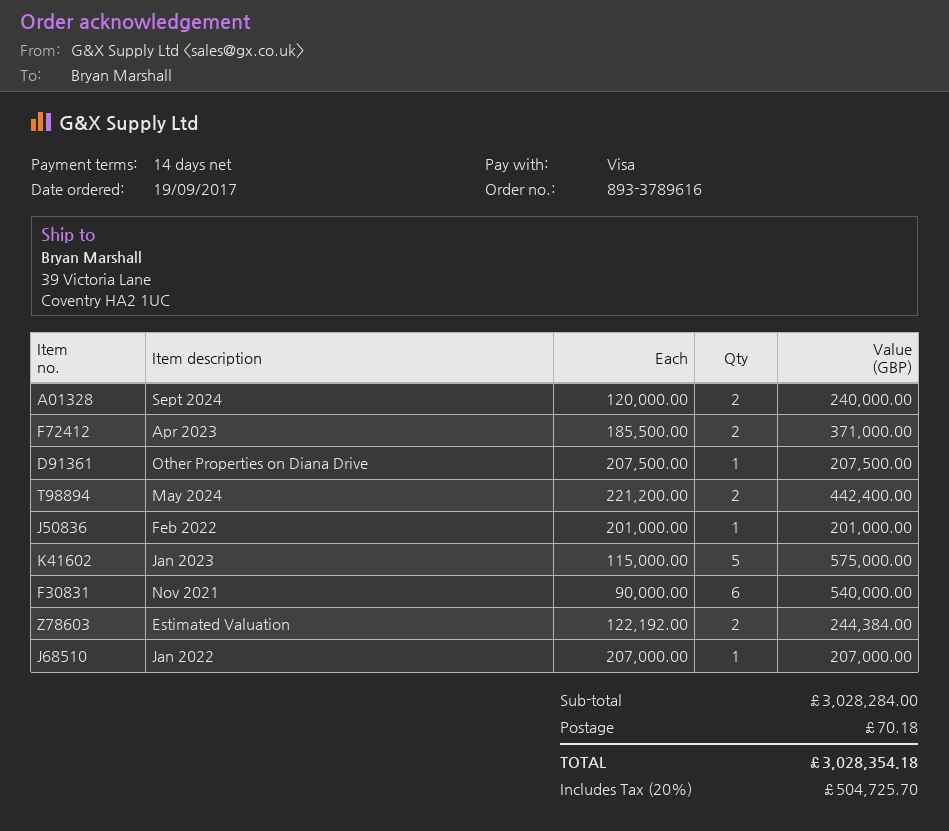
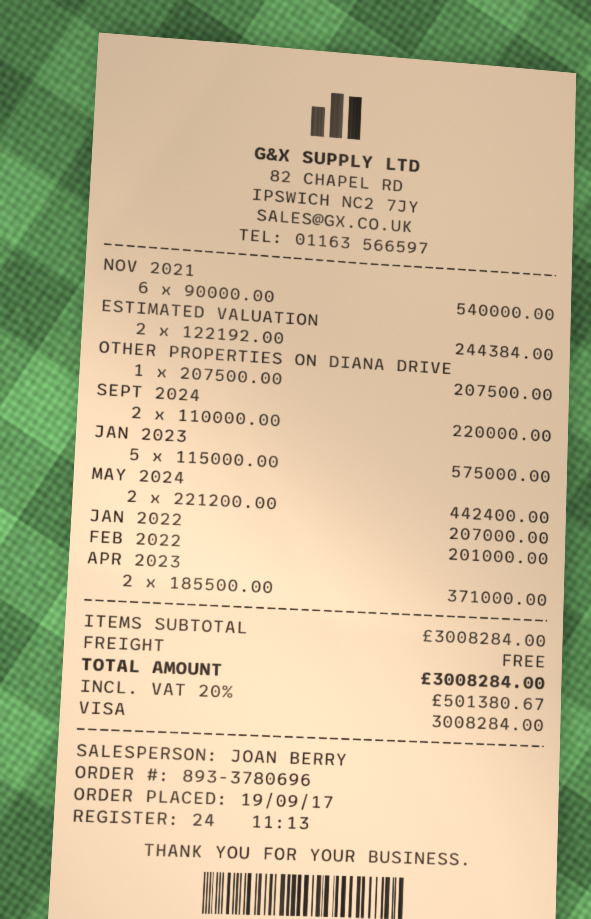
order number: 893-3789616 -> 893-3780696
Sept 2024: 2 x 120000.00 = 240000.00 -> 2 x 110000.00 = 220000.00
subtotal: 3028284.00 -> 3008284.00
shipping: 70.18 -> 0.00
tax: 20% = 504725.70 -> 20% = 501380.67
total: 3028354.18 -> 3008284.00

